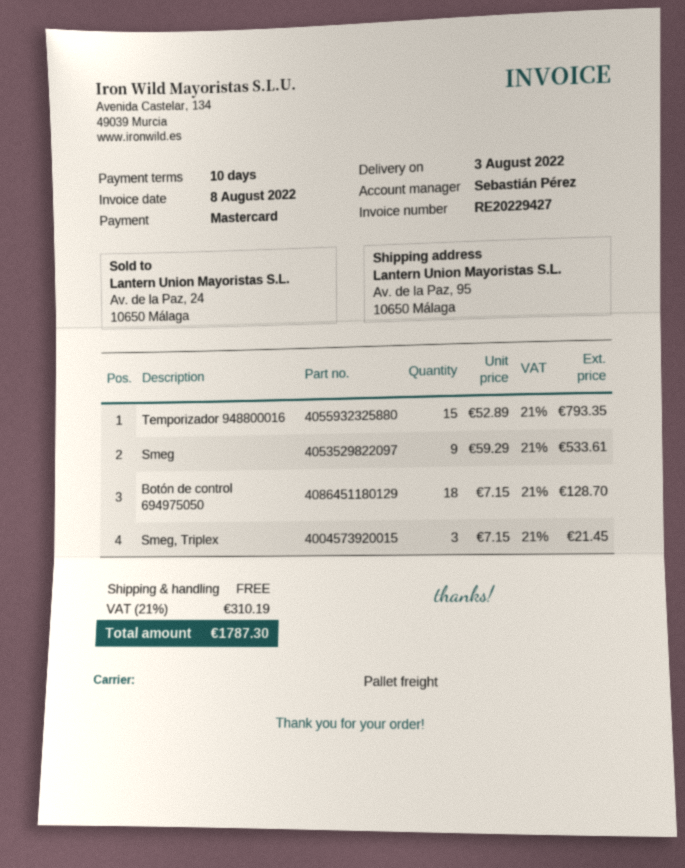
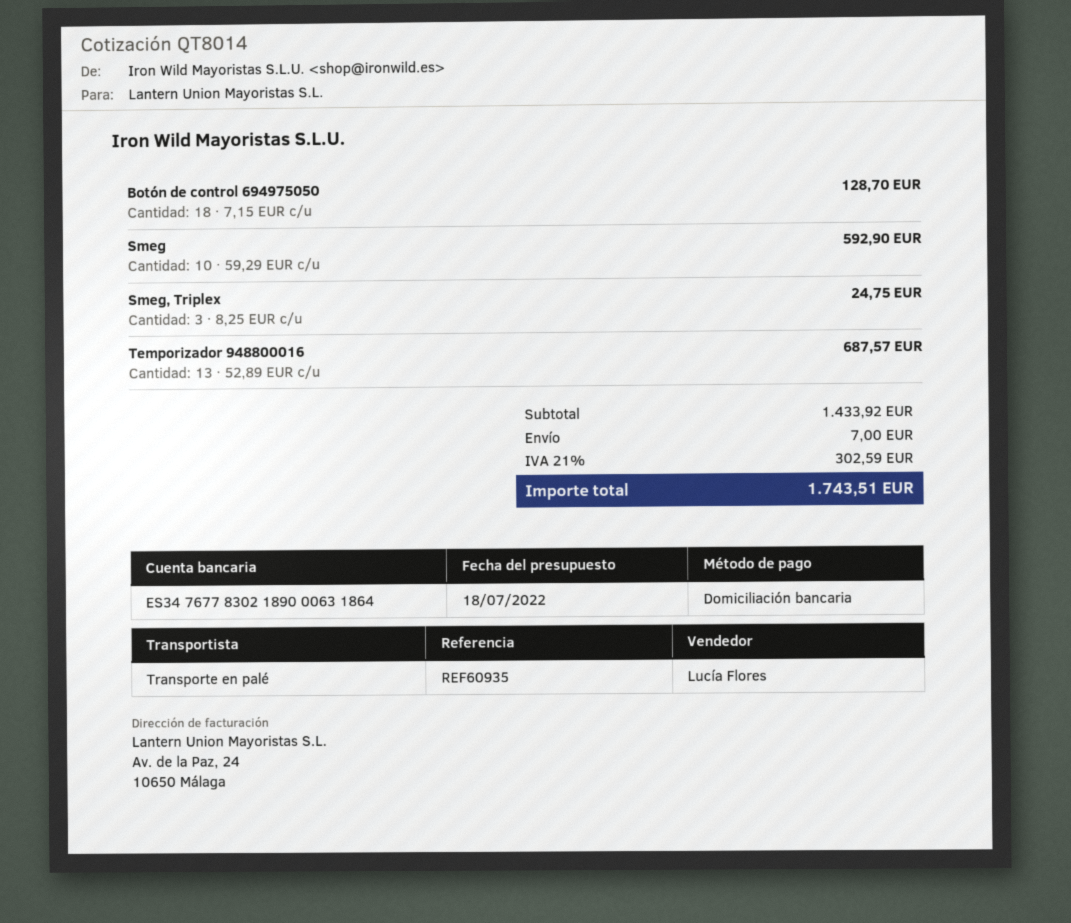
sales rep: Sebastián Pérez -> Lucía Flores
payment method: Mastercard -> direct debit
Temporizador 948800016: 15 x 52.89 = 793.35 -> 13 x 52.89 = 687.57
Smeg: 9 x 59.29 = 533.61 -> 10 x 59.29 = 592.90
Smeg, Triplex: 3 x 7.15 = 21.45 -> 3 x 8.25 = 24.75
shipping: 0.00 -> 7.00
tax: 21% = 310.19 -> 21% = 302.59
total: 1787.30 -> 1743.51

